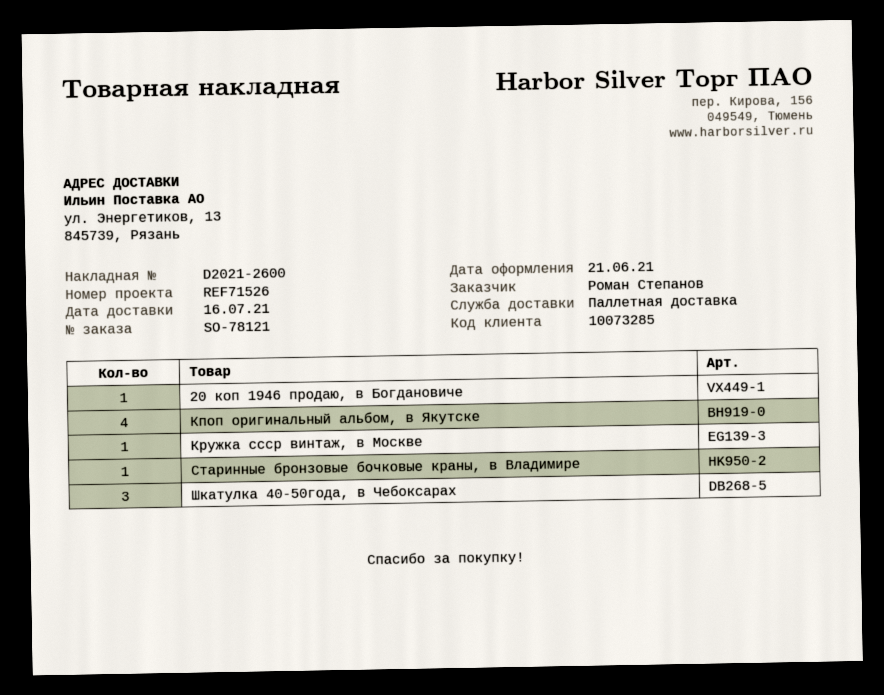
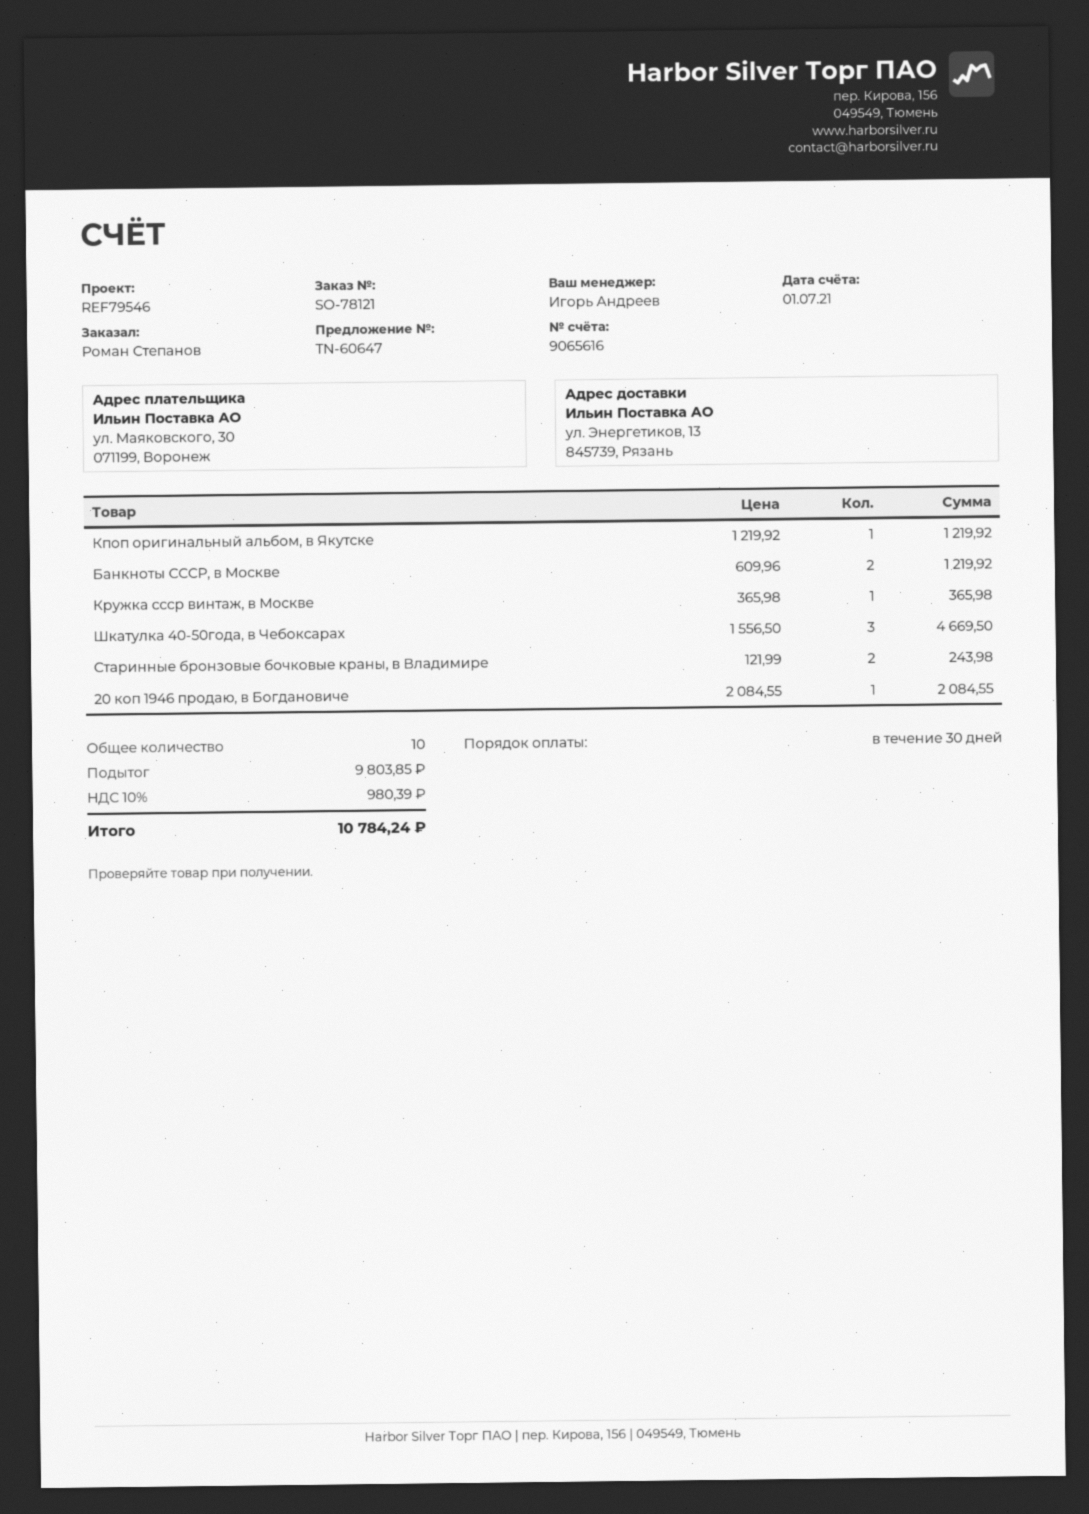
reference: REF71526 -> REF79546
Кпоп оригинальный альбом, в Якутске: 4 -> 1
Старинные бронзовые бочковые краны, в Владимире: 1 -> 2
Банкноты СССР, в Москве: none -> 2

